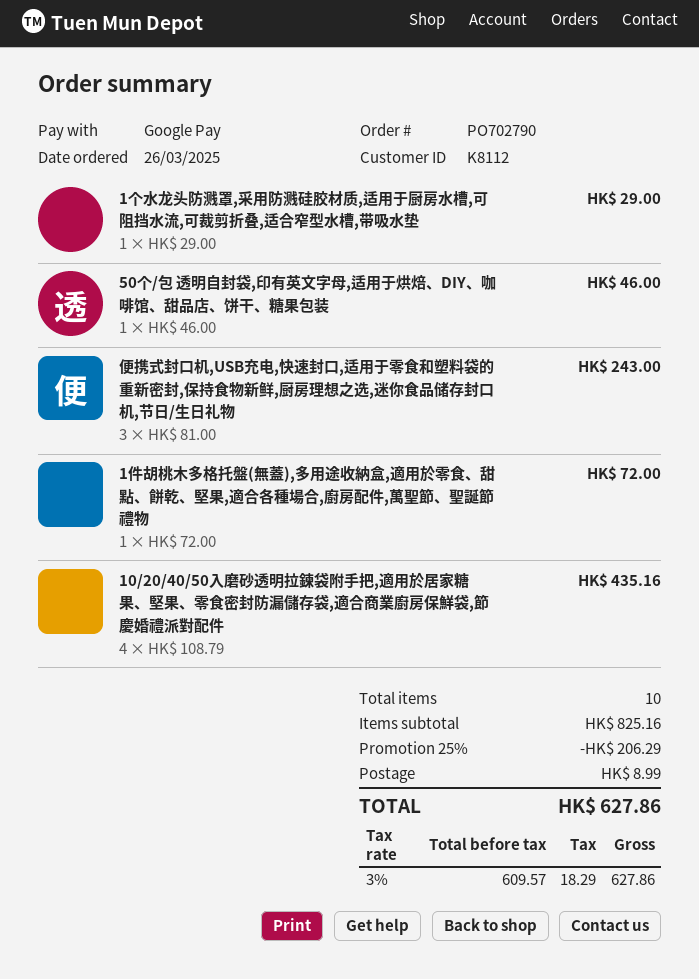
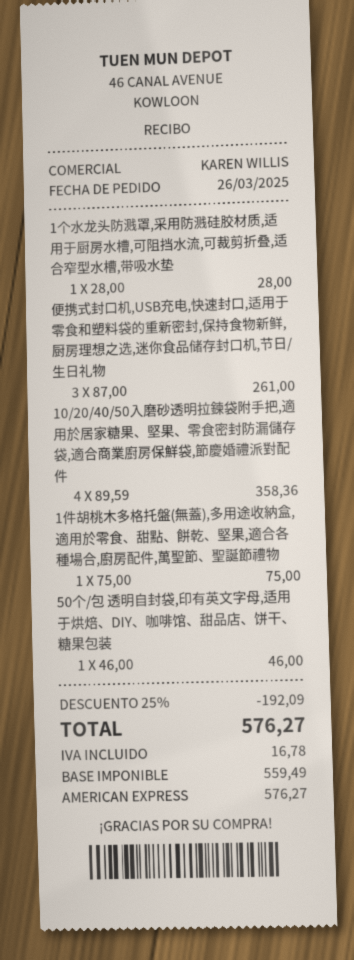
payment method: Google Pay -> American Express
1个水龙头防溅罩,采用防溅硅胶材质,适用于厨房水槽,可阻挡水流,可裁剪折叠,适合窄型水槽,带吸水垫: 1 x 29.00 = 29.00 -> 1 x 28.00 = 28.00
便携式封口机,USB充电,快速封口,适用于零食和塑料袋的重新密封,保持食物新鲜,厨房理想之选,迷你食品储存封口机,节日/生日礼物: 3 x 81.00 = 243.00 -> 3 x 87.00 = 261.00
1件胡桃木多格托盤(無蓋),多用途收納盒,適用於零食、甜點、餅乾、堅果,適合各種場合,廚房配件,萬聖節、聖誕節禮物: 1 x 72.00 = 72.00 -> 1 x 75.00 = 75.00
10/20/40/50入磨砂透明拉鍊袋附手把,適用於居家糖果、堅果、零食密封防漏儲存袋,適合商業廚房保鮮袋,節慶婚禮派對配件: 4 x 108.79 = 435.16 -> 4 x 89.59 = 358.36
discount: 25% = 206.29 -> 25% = 192.09
shipping: 8.99 -> none
net: 609.57 -> 559.49
tax: 18.29 -> 16.78
total: 627.86 -> 576.27

